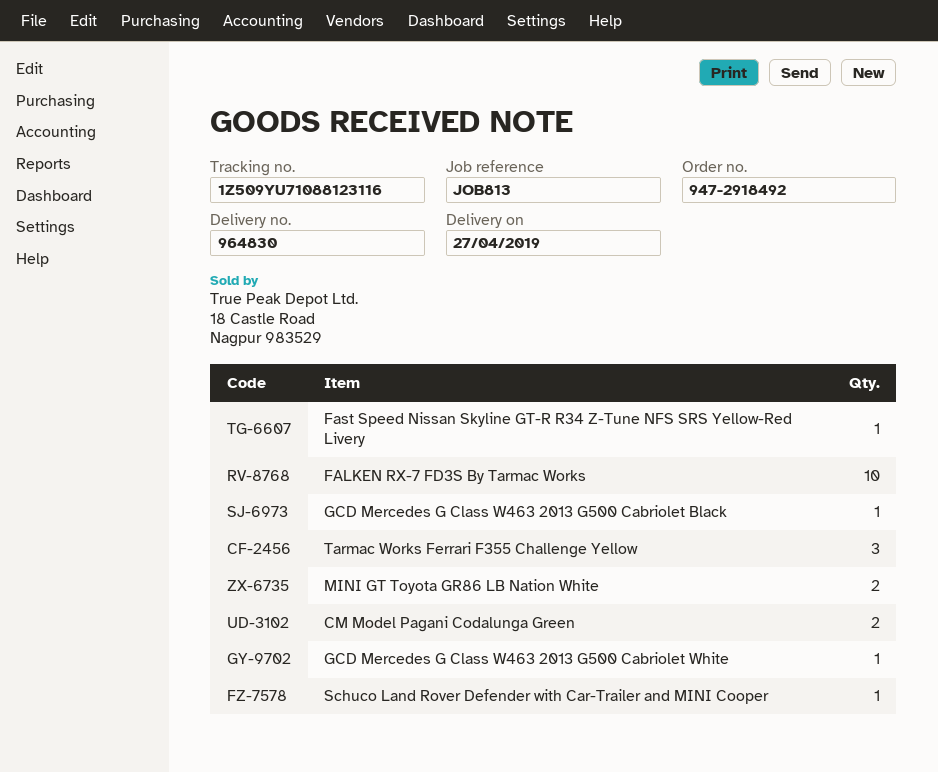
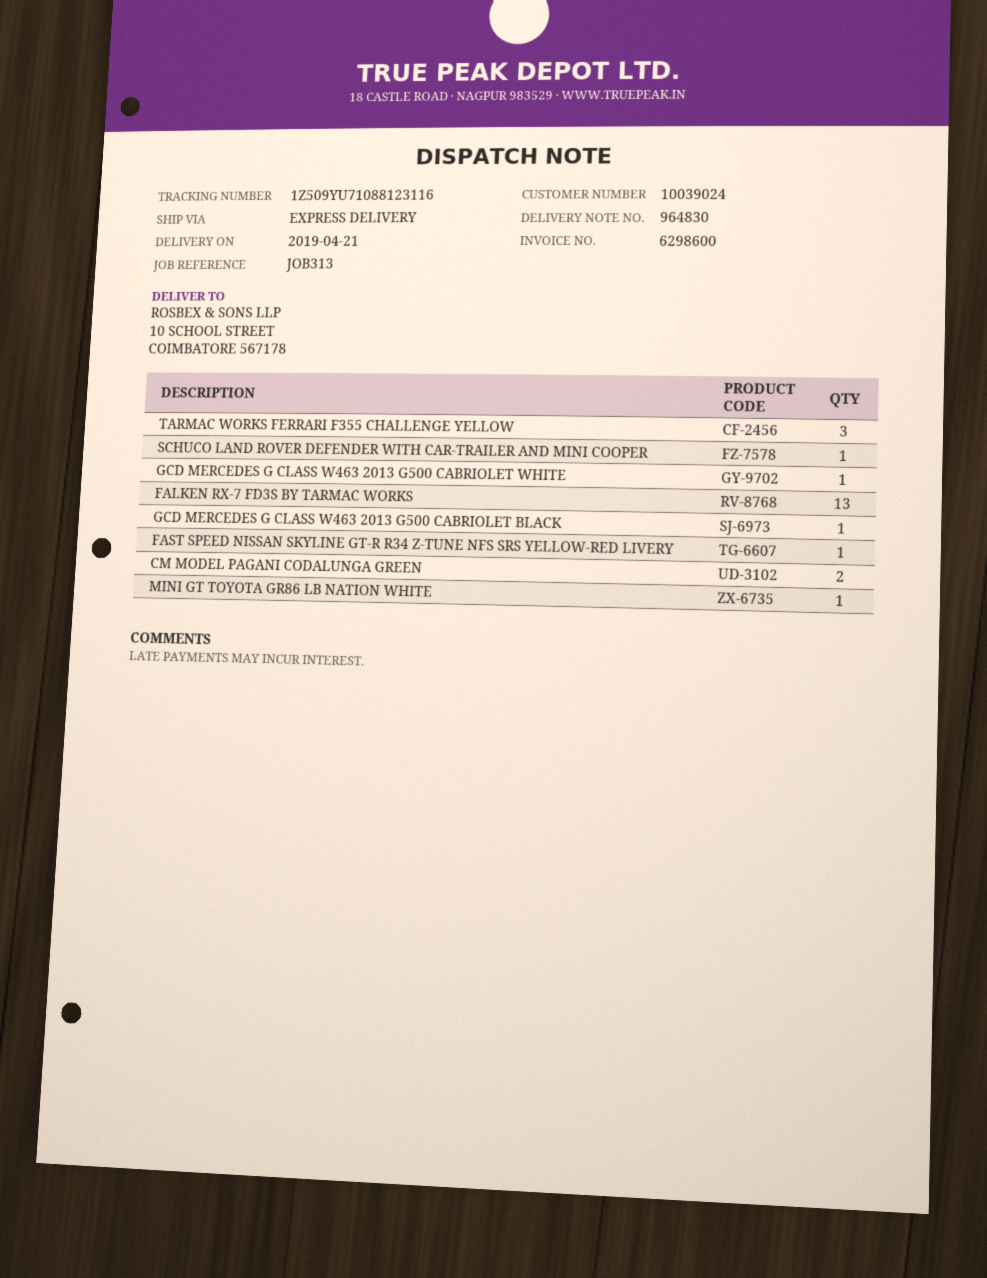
delivery date: 2019-04-27 -> 2019-04-21
reference: JOB813 -> JOB313
FALKEN RX-7 FD3S By Tarmac Works: 10 -> 13
MINI GT Toyota GR86 LB Nation White: 2 -> 1

